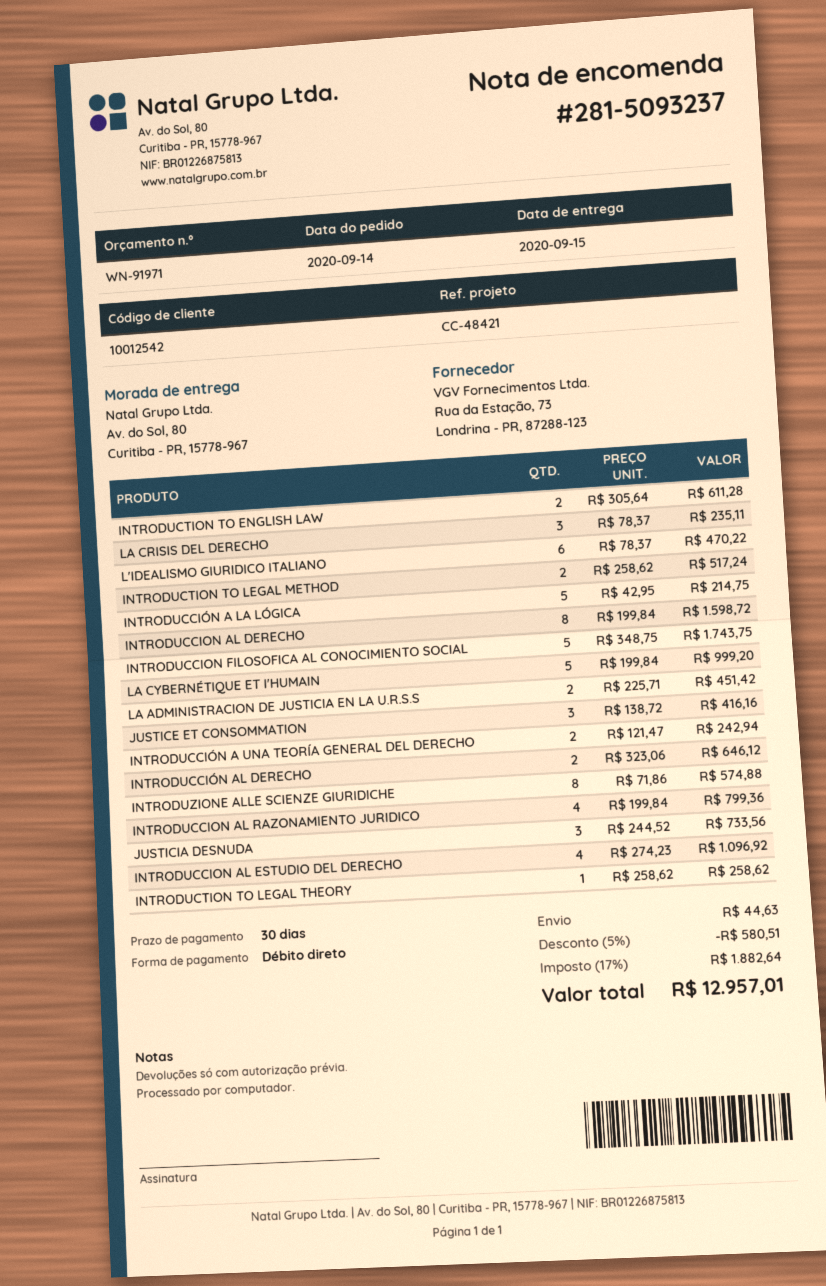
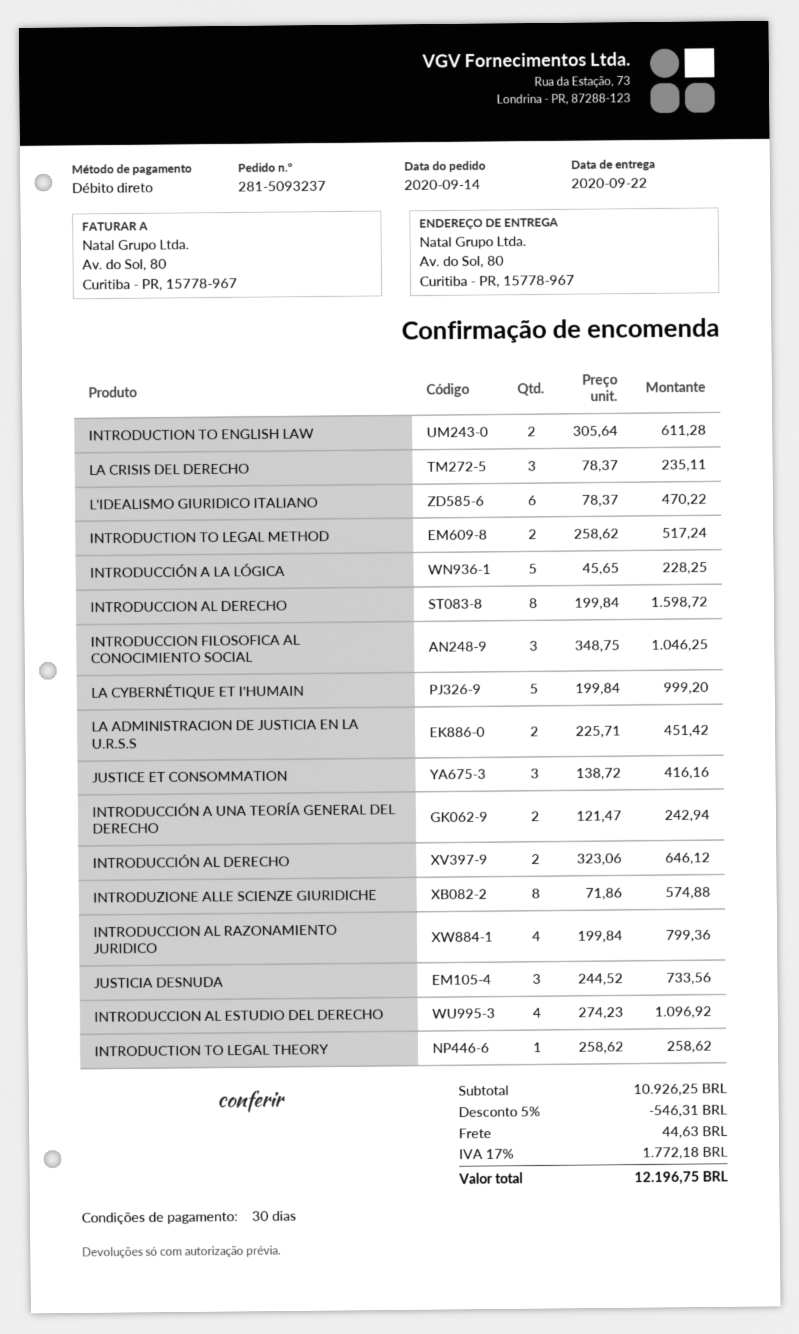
delivery date: 2020-09-15 -> 2020-09-22
INTRODUCCIÓN A LA LÓGICA: 5 x 42.95 = 214.75 -> 5 x 45.65 = 228.25
INTRODUCCION FILOSOFICA AL CONOCIMIENTO SOCIAL: 5 x 348.75 = 1743.75 -> 3 x 348.75 = 1046.25
discount: 5% = 580.51 -> 5% = 546.31
tax: 17% = 1882.64 -> 17% = 1772.18
total: 12957.01 -> 12196.75

